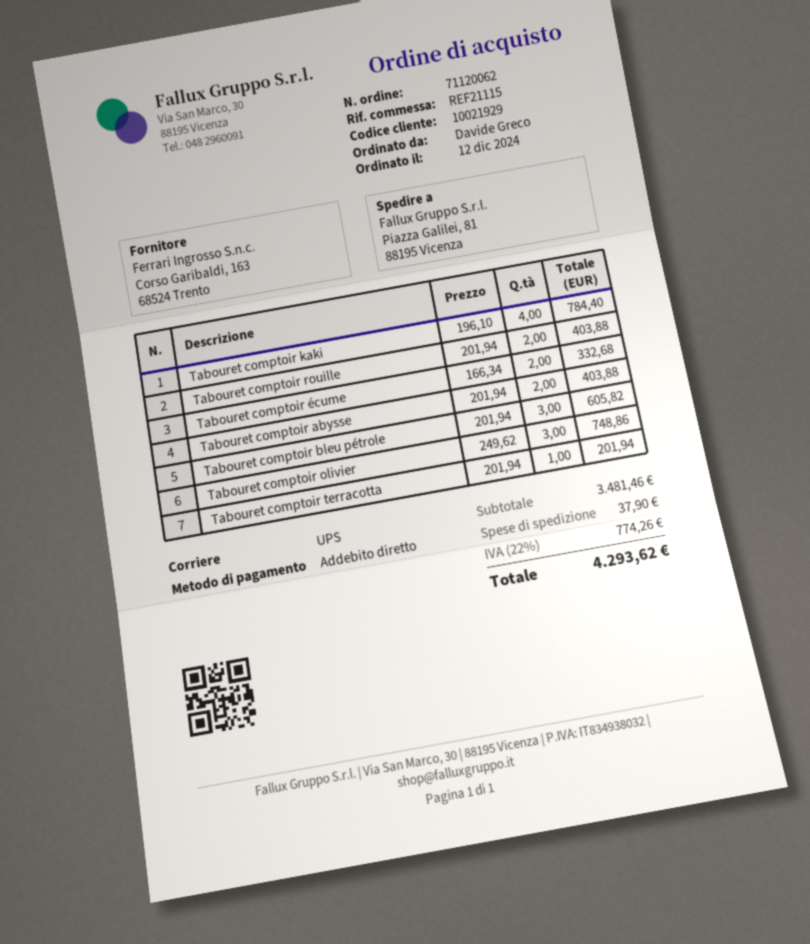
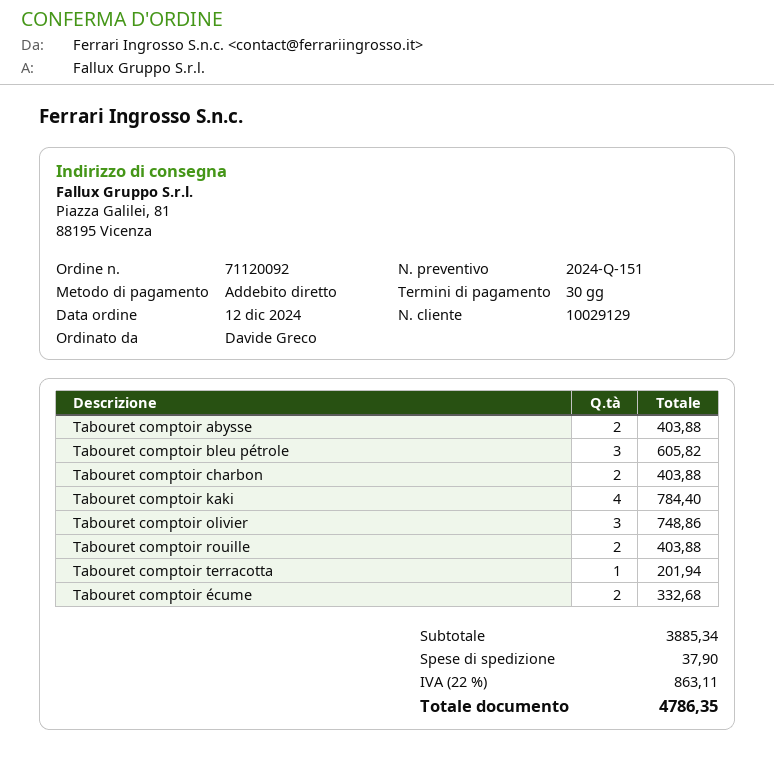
order number: 71120062 -> 71120092
customer number: 10021929 -> 10029129
Tabouret comptoir charbon: none -> 2 for 403.88
subtotal: 3481.46 -> 3885.34
tax: 22% = 774.26 -> 22% = 863.11
total: 4293.62 -> 4786.35

